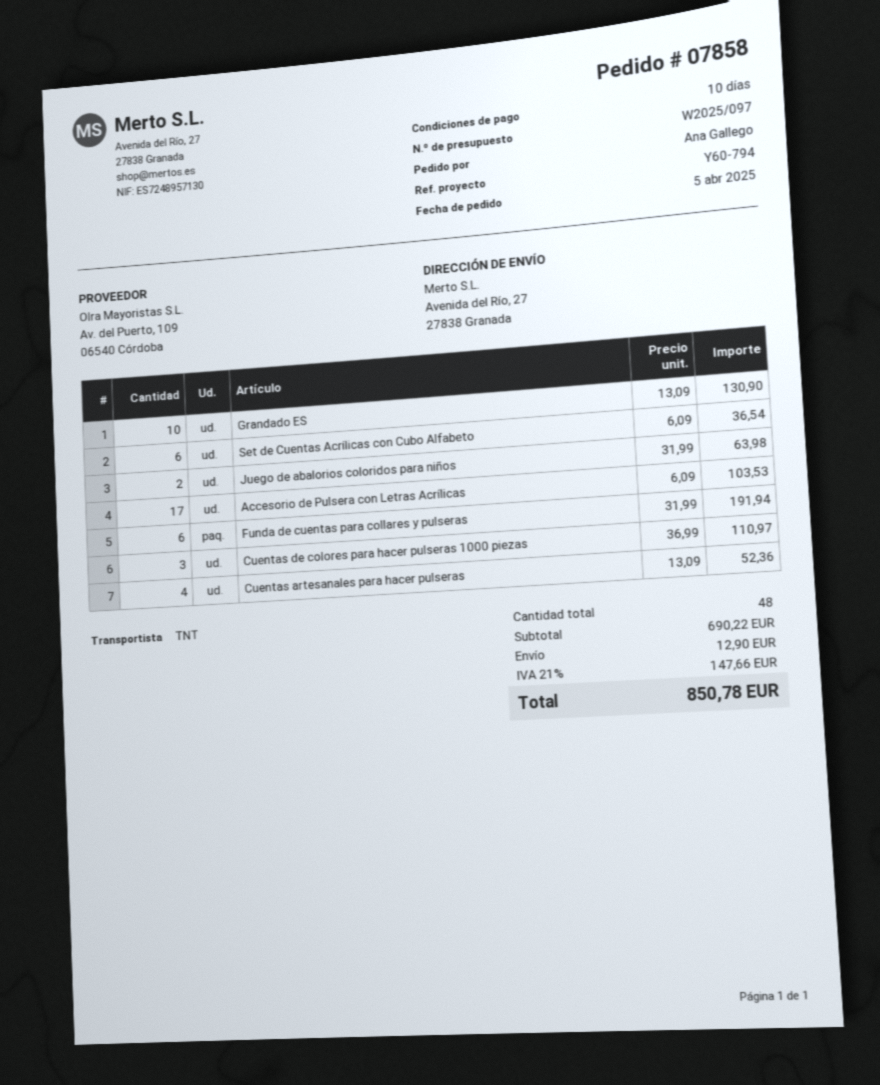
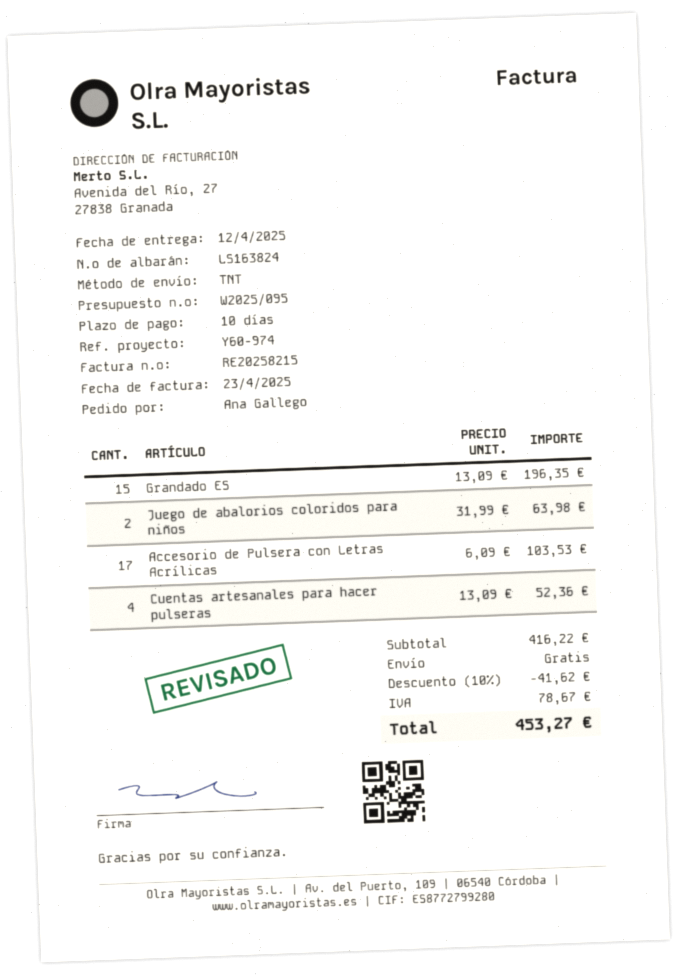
quote number: W2025/097 -> W2025/095
reference: Y60-794 -> Y60-974
Grandado ES: 10 x 13.09 = 130.90 -> 15 x 13.09 = 196.35
Set de Cuentas Acrílicas con Cubo Alfabeto: 6 x 6.09 = 36.54 -> none
Funda de cuentas para collares y pulseras: 6 x 31.99 = 191.94 -> none
Cuentas de colores para hacer pulseras 1000 piezas: 3 x 36.99 = 110.97 -> none
subtotal: 690.22 -> 416.22
discount: none -> 10% = 41.62
shipping: 12.90 -> 0.00
tax: 147.66 -> 78.67
total: 850.78 -> 453.27

